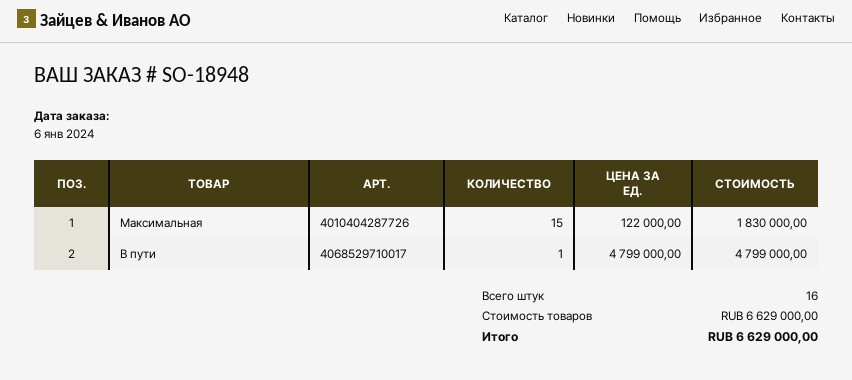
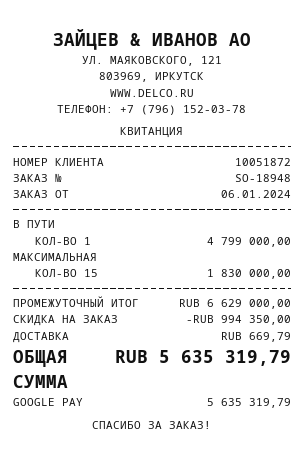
discount: none -> 994350.00
shipping: none -> 669.79
total: 6629000.00 -> 5635319.79

